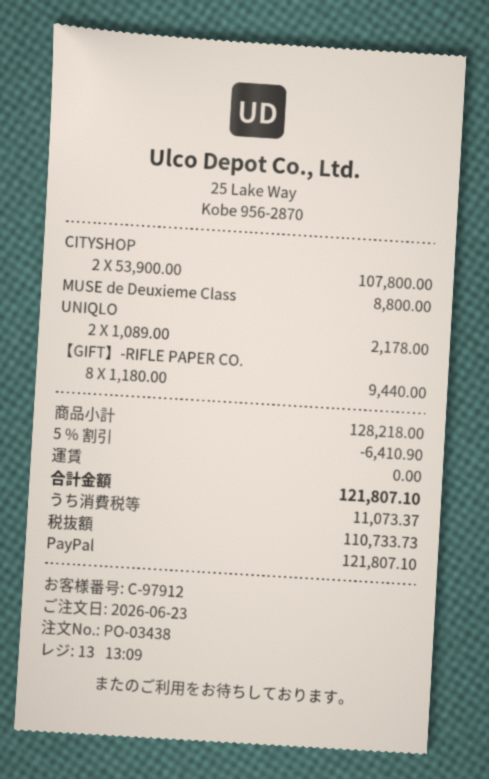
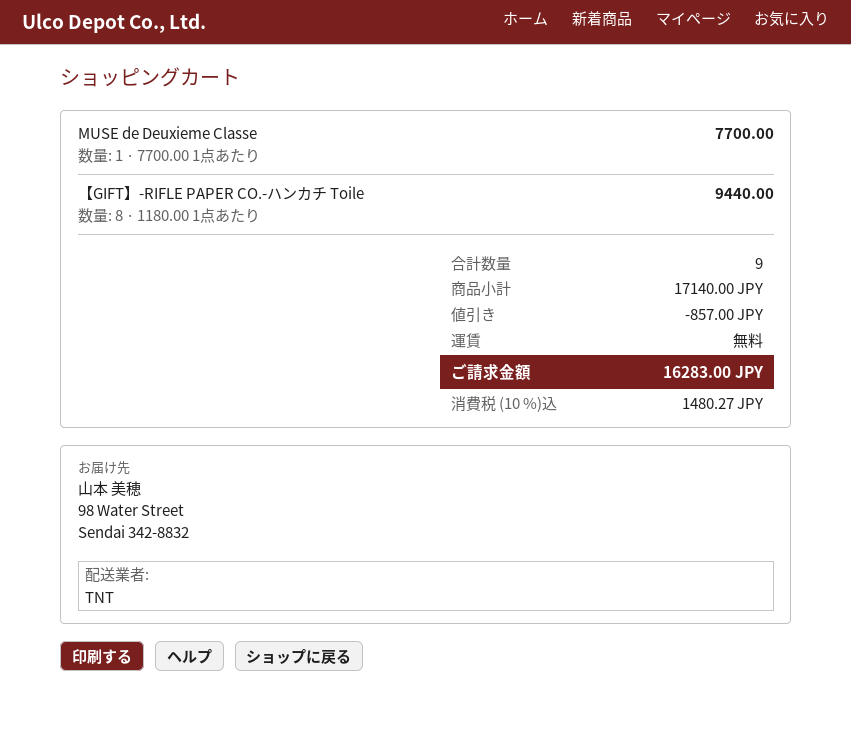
CITYSHOP: 2 x 53900.00 = 107800.00 -> none
MUSE de Deuxieme Class: 1 x 8800.00 = 8800.00 -> 1 x 7700.00 = 7700.00
UNIQLO: 2 x 1089.00 = 2178.00 -> none
subtotal: 128218.00 -> 17140.00
discount: 6410.90 -> 857.00
tax: 11073.37 -> 1480.27
total: 121807.10 -> 16283.00

